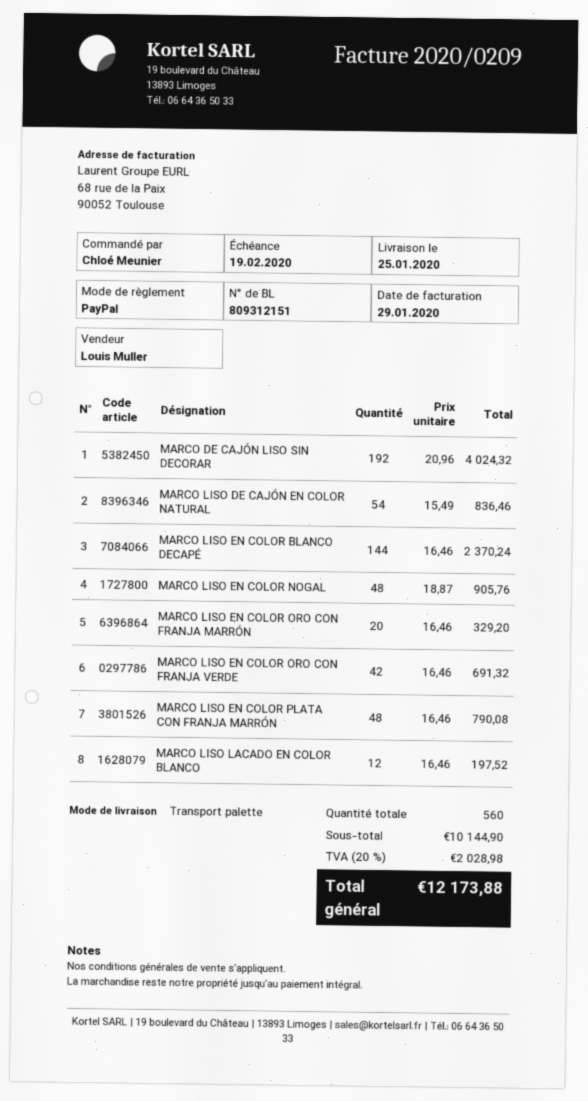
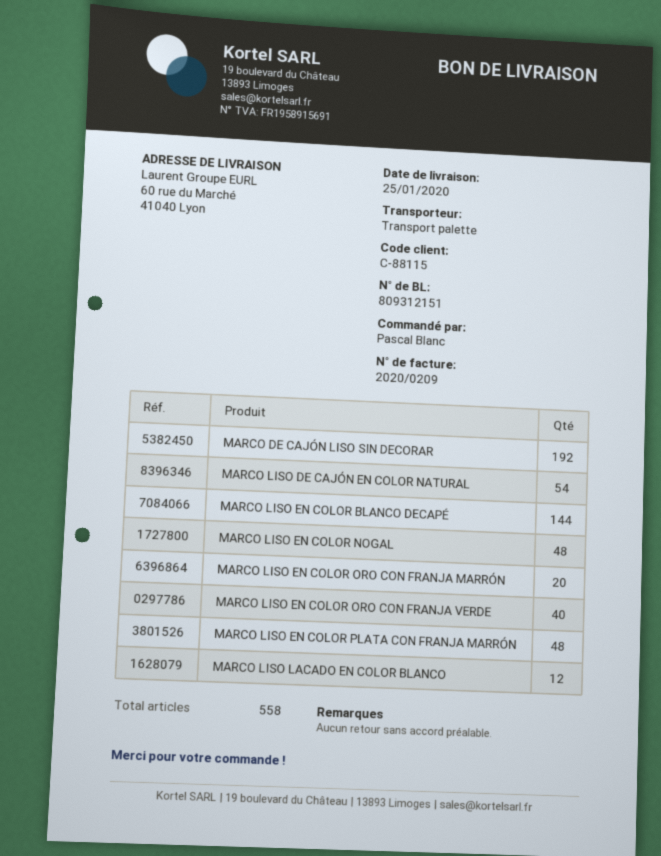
ordered by: Chloé Meunier -> Pascal Blanc
MARCO LISO EN COLOR ORO CON FRANJA VERDE: 42 -> 40
total quantity: 560 -> 558

